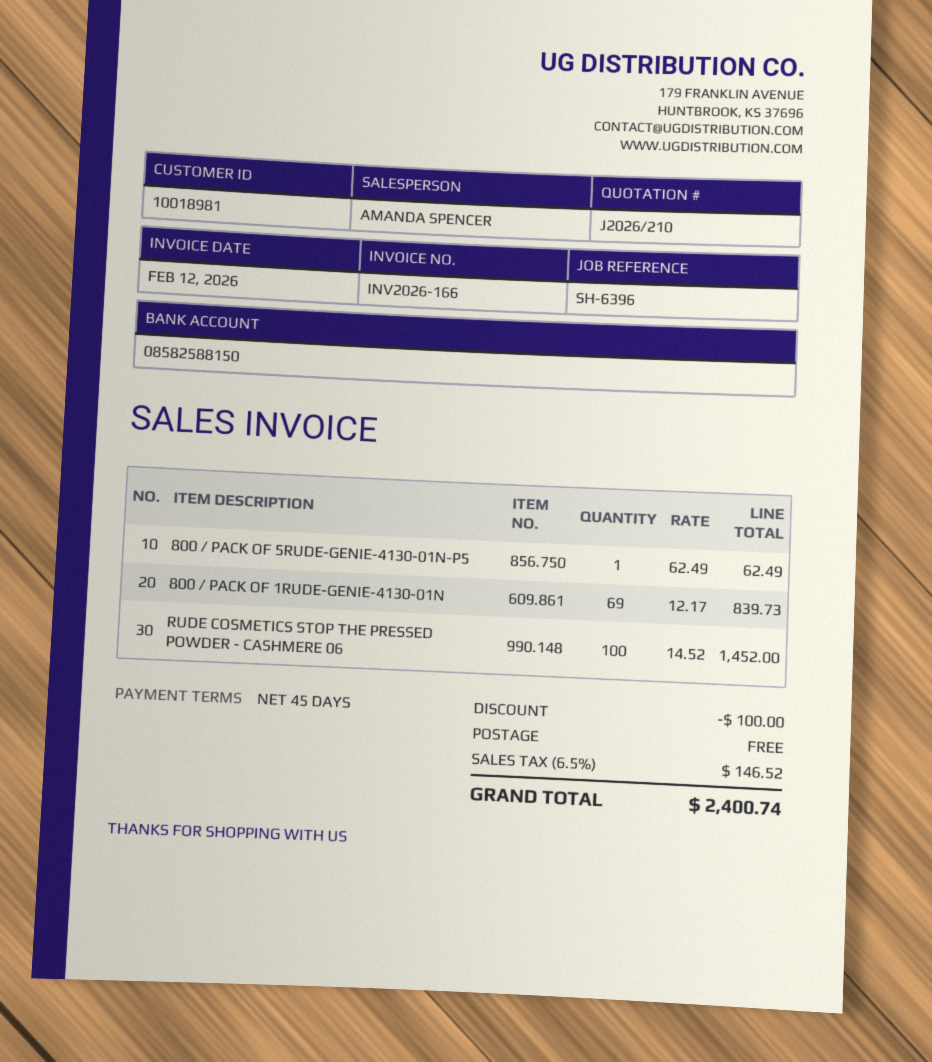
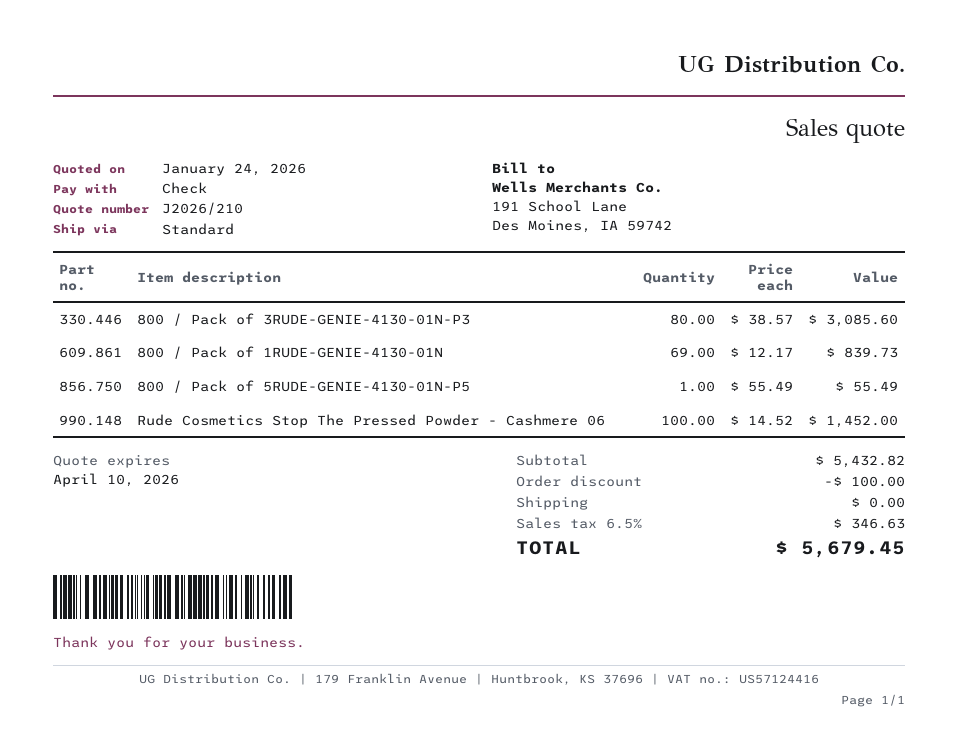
800 / PACK OF 5RUDE-GENIE-4130-01N-P5: 1 x 62.49 = 62.49 -> 1 x 55.49 = 55.49
800 / Pack of 3RUDE-GENIE-4130-01N-P3: none -> 80 x 38.57 = 3085.60
tax: 6.5% = 146.52 -> 6.5% = 346.63
total: 2400.74 -> 5679.45

